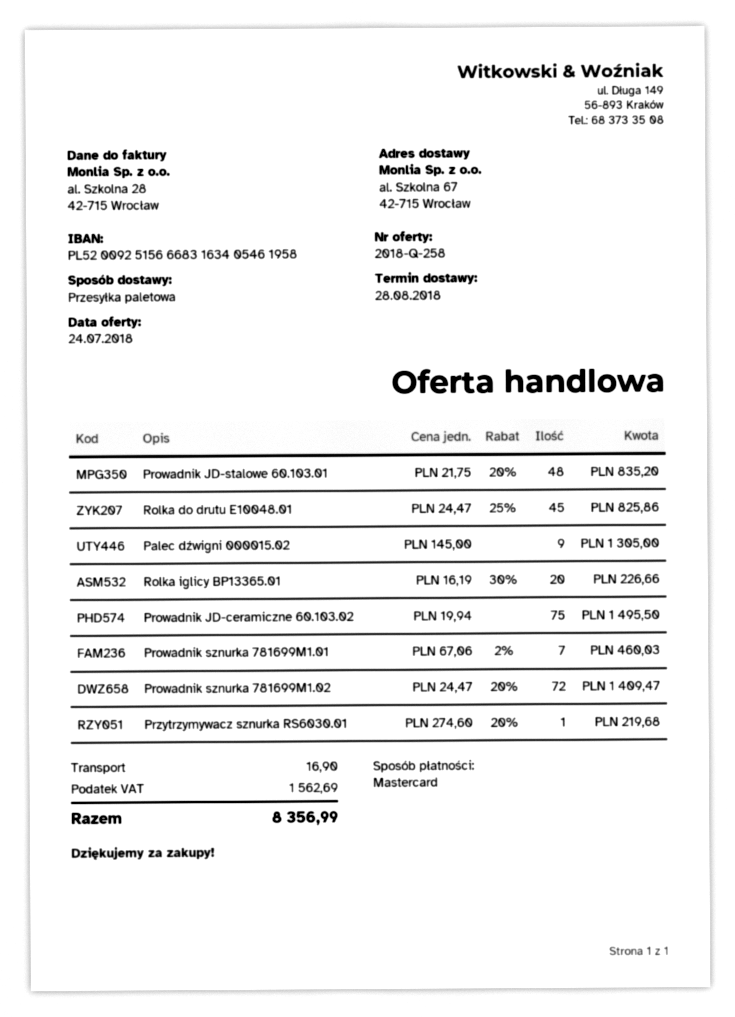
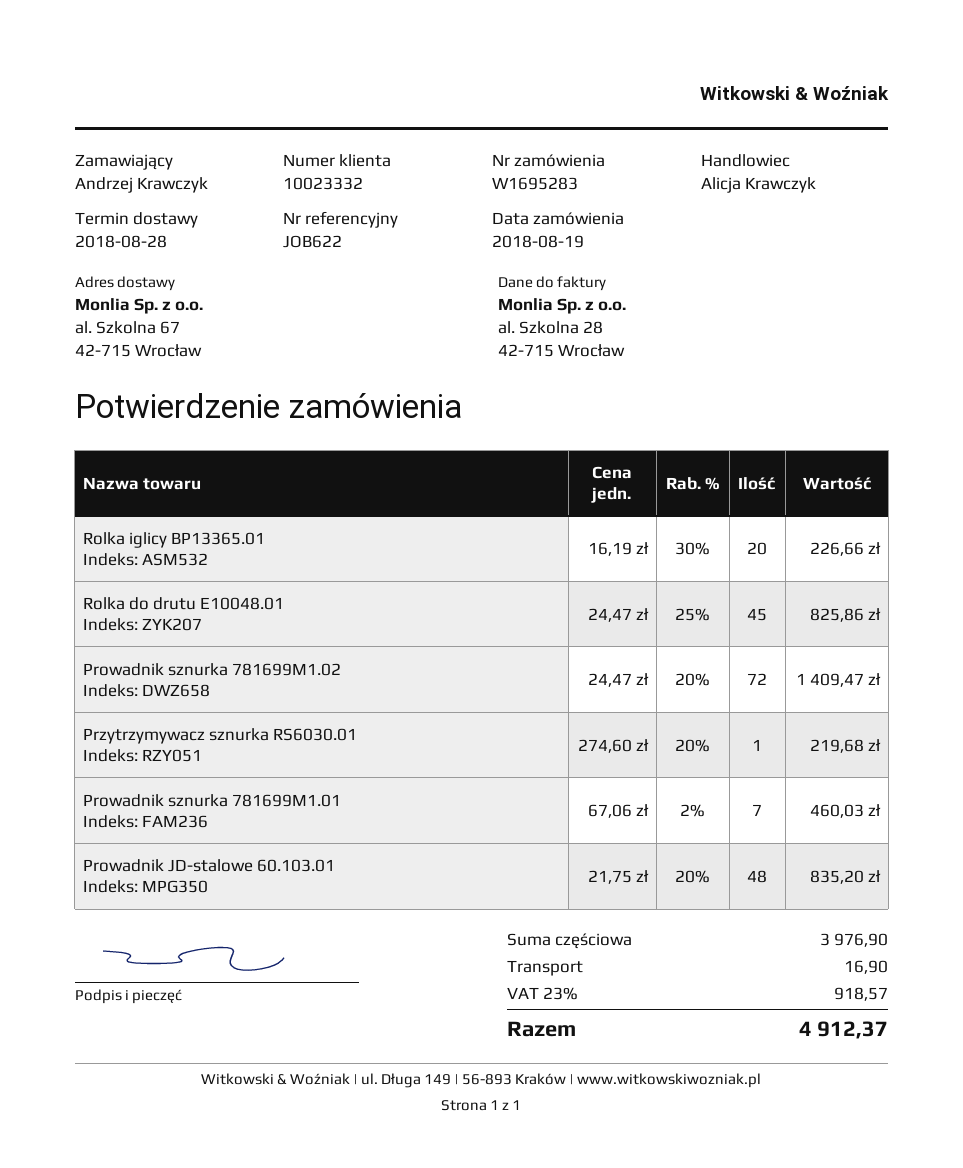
Palec dźwigni 000015.02: 9 x 145.00 = 1305.00 -> none
Prowadnik JD-ceramiczne 60.103.02: 75 x 19.94 = 1495.50 -> none
tax: 1562.69 -> 918.57
total: 8356.99 -> 4912.37

